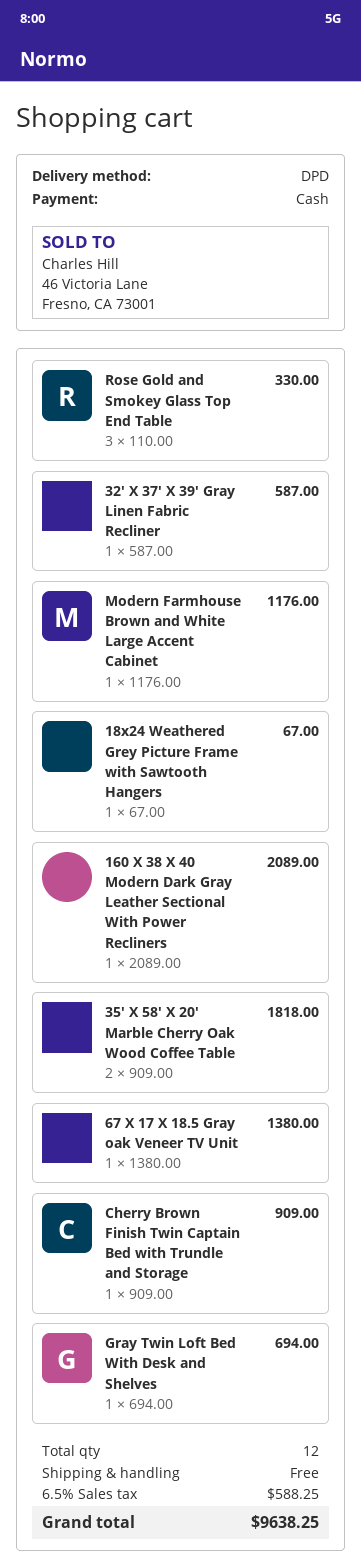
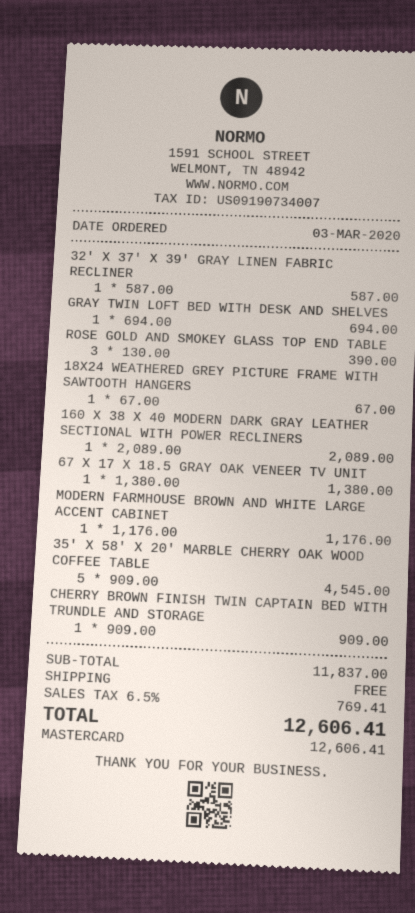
payment method: cash -> Mastercard
Rose Gold and Smokey Glass Top End Table: 3 x 110.00 = 330.00 -> 3 x 130.00 = 390.00
35' X 58' X 20' Marble Cherry Oak Wood Coffee Table: 2 x 909.00 = 1818.00 -> 5 x 909.00 = 4545.00
tax: 6.5% = 588.25 -> 6.5% = 769.41
total: 9638.25 -> 12606.41

